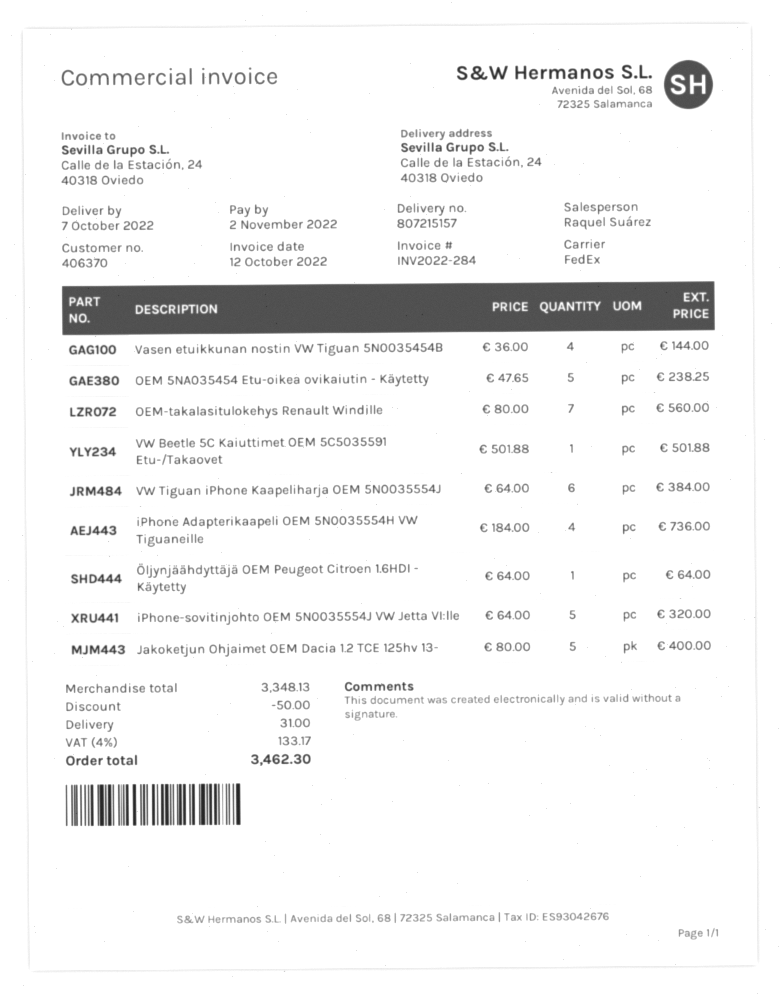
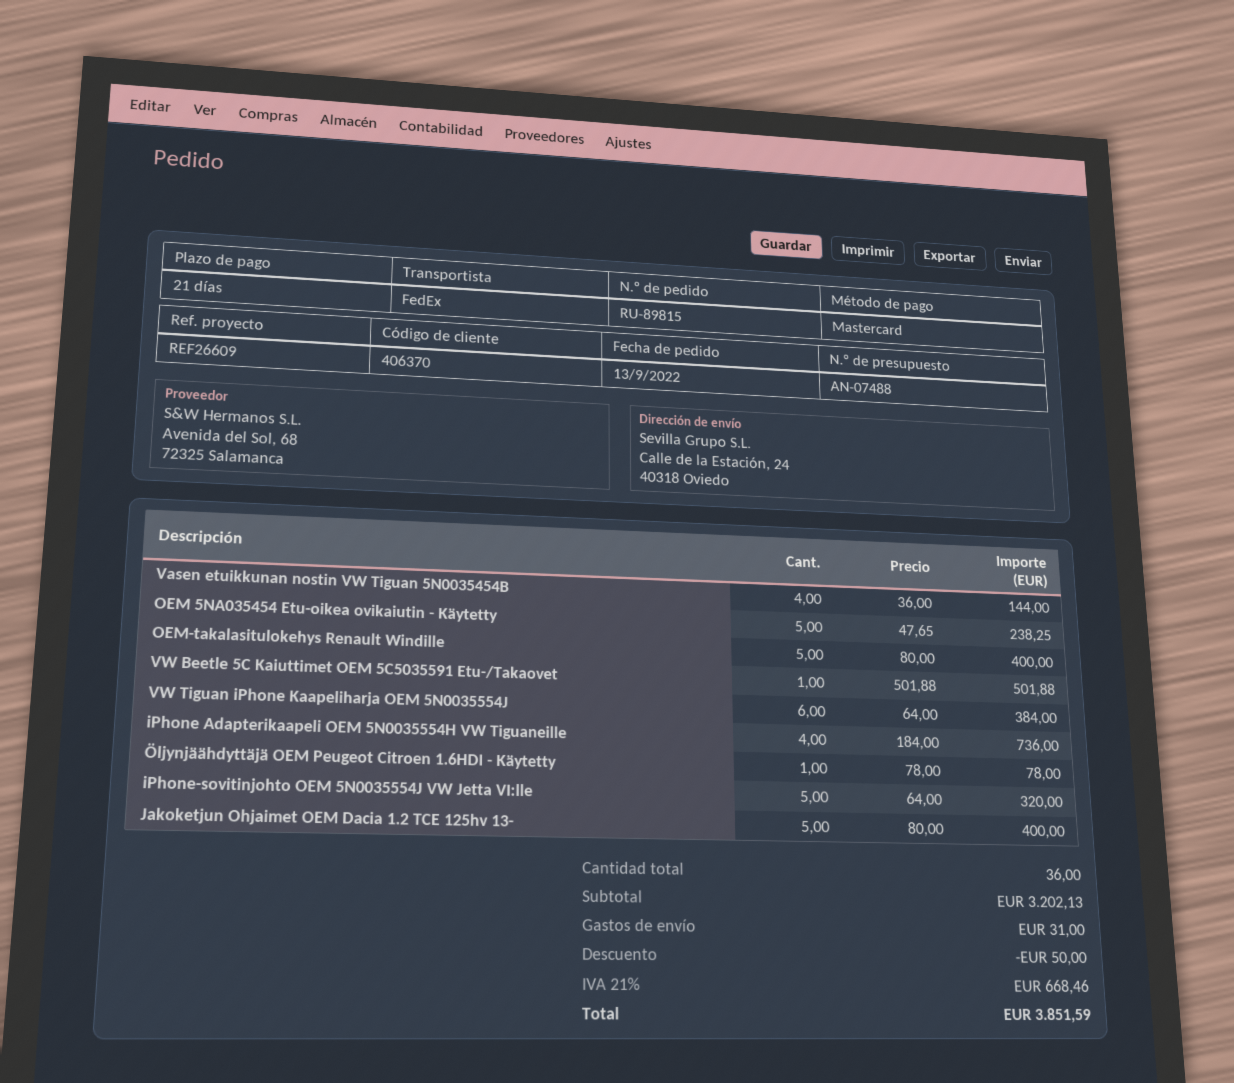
OEM-takalasitulokehys Renault Windille: 7 x 80.00 = 560.00 -> 5 x 80.00 = 400.00
Öljynjäähdyttäjä OEM Peugeot Citroen 1.6HDI - Käytetty: 1 x 64.00 = 64.00 -> 1 x 78.00 = 78.00
subtotal: 3348.13 -> 3202.13
tax: 4% = 133.17 -> 21% = 668.46
total: 3462.30 -> 3851.59

